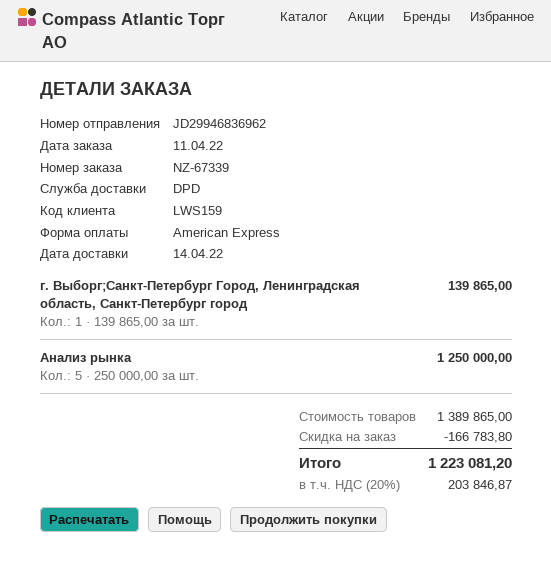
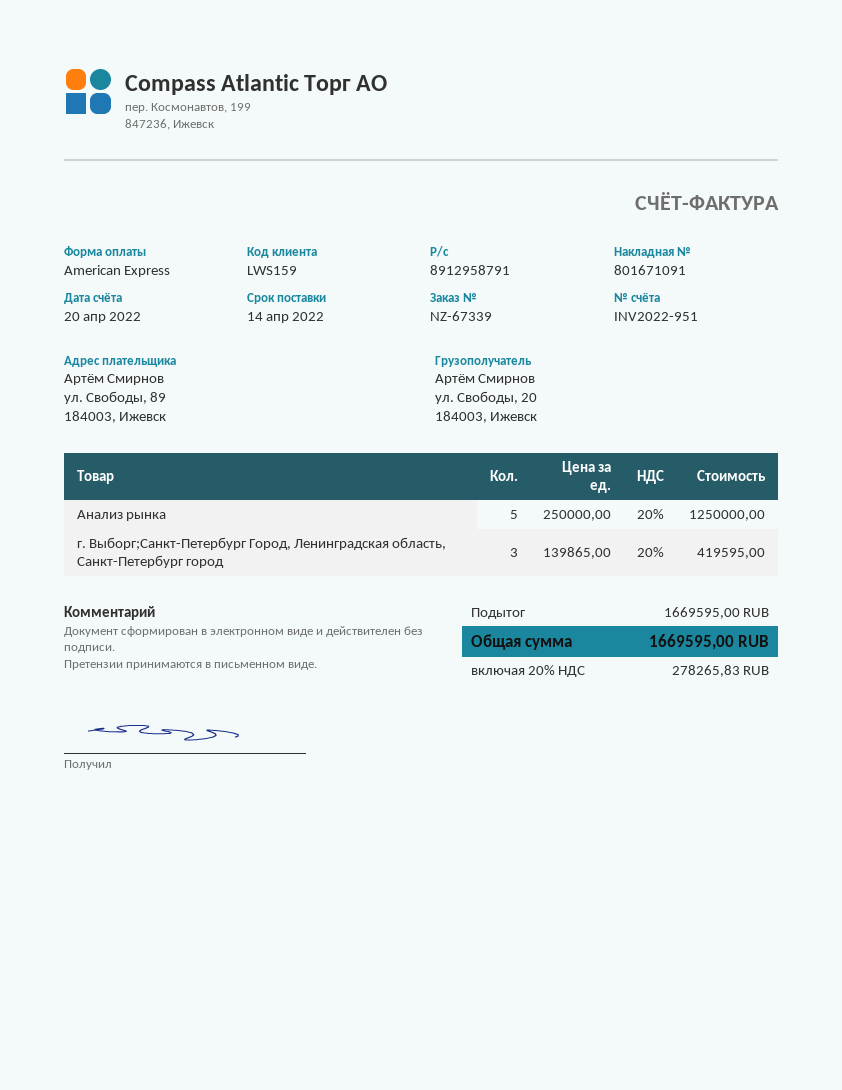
г. Выборг;Санкт-Петербург Город, Ленинградская область, Санкт-Петербург город: 1 x 139865.00 = 139865.00 -> 3 x 139865.00 = 419595.00
subtotal: 1389865.00 -> 1669595.00
discount: 166783.80 -> none
tax: 20% = 203846.87 -> 20% = 278265.83
total: 1223081.20 -> 1669595.00

